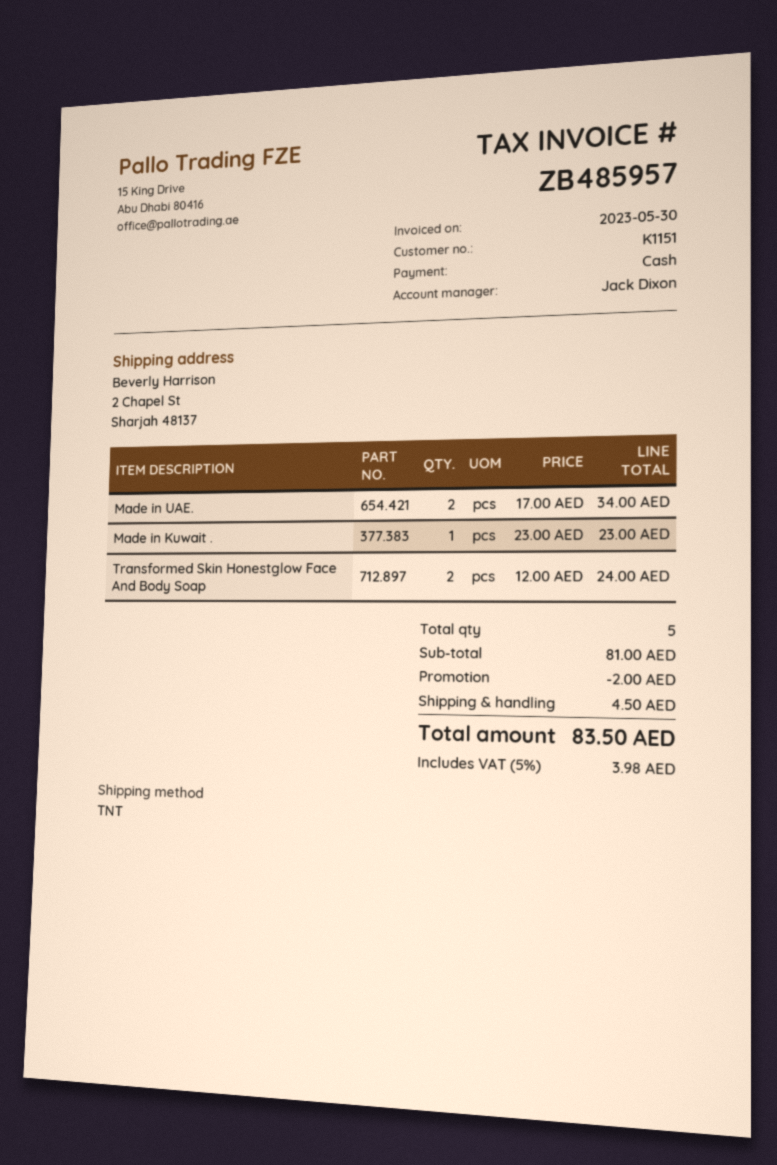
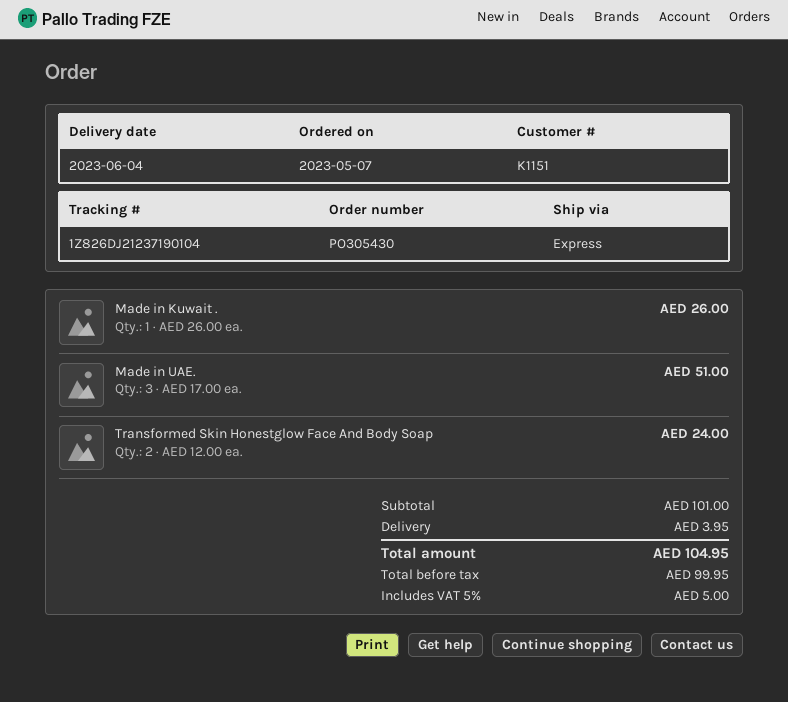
shipping method: TNT -> express
Made in UAE.: 2 x 17.00 = 34.00 -> 3 x 17.00 = 51.00
Made in Kuwait .: 1 x 23.00 = 23.00 -> 1 x 26.00 = 26.00
subtotal: 81.00 -> 101.00
discount: 2.00 -> none
shipping: 4.50 -> 3.95
tax: 5% = 3.98 -> 5% = 5.00
total: 83.50 -> 104.95

